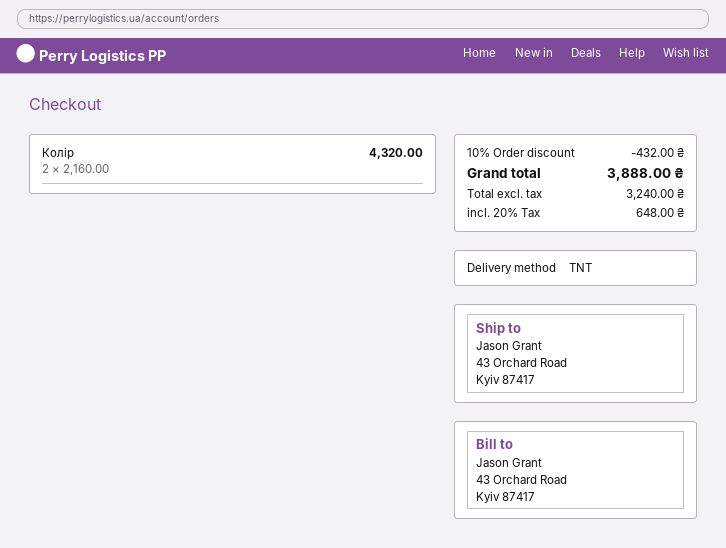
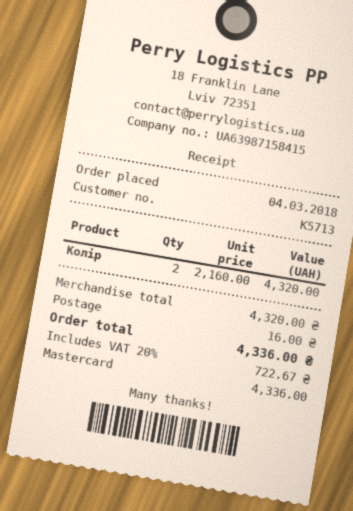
discount: 10% = 432.00 -> none
shipping: none -> 16.00
tax: 20% = 648.00 -> 20% = 722.67
total: 3888.00 -> 4336.00

